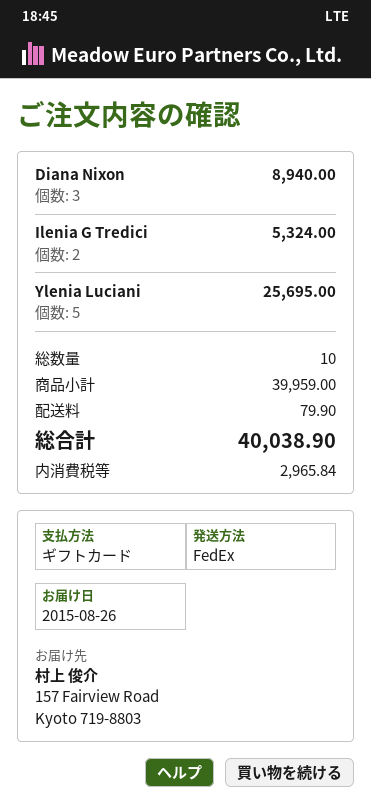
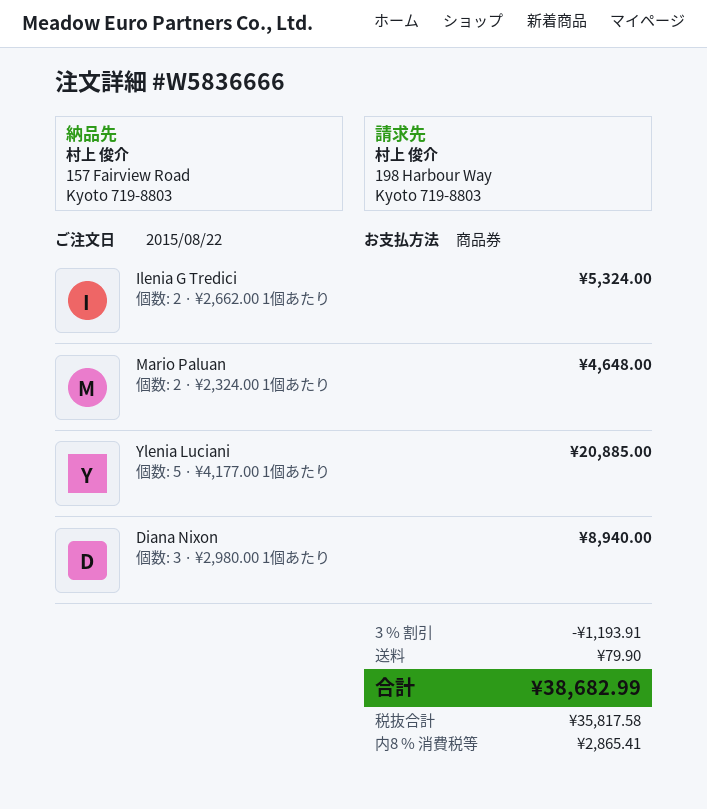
Ylenia Luciani: 5 for 25695.00 -> 5 for 20885.00
Mario Paluan: none -> 2 for 4648.00
discount: none -> 3% = 1193.91
tax: 2965.84 -> 2865.41
total: 40038.90 -> 38682.99

